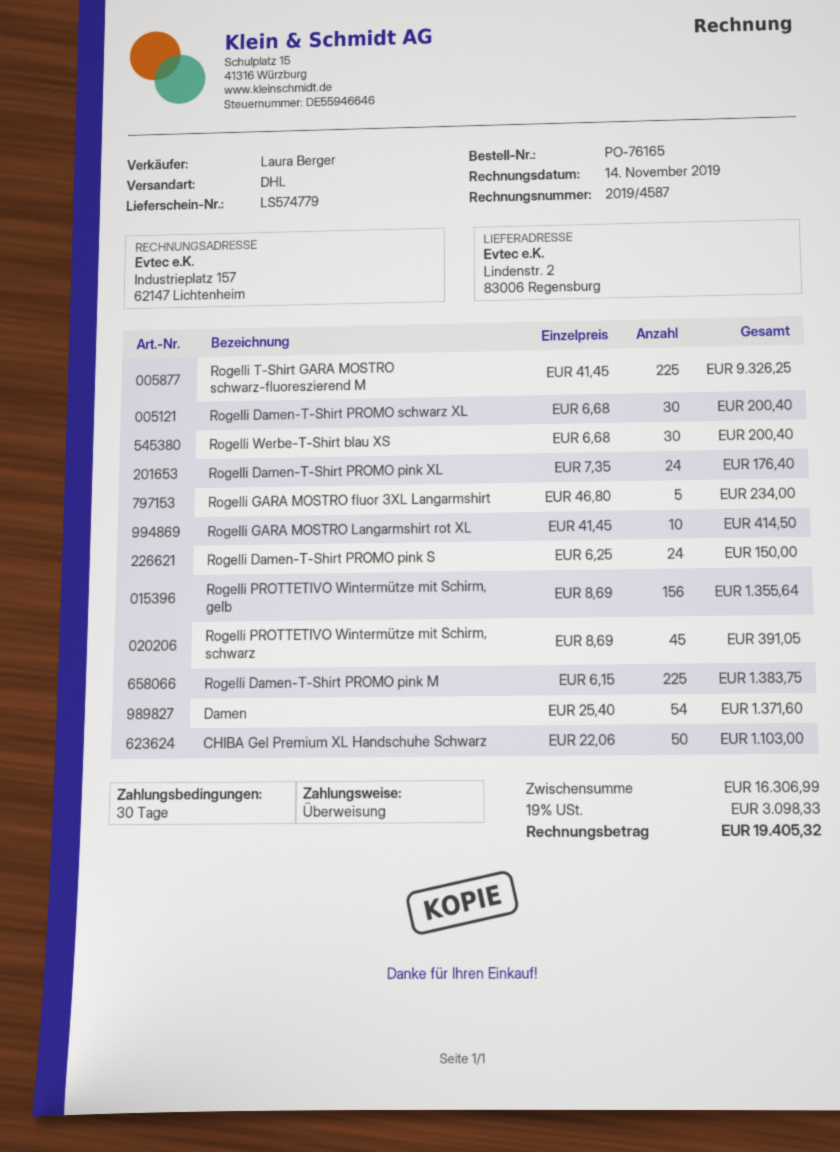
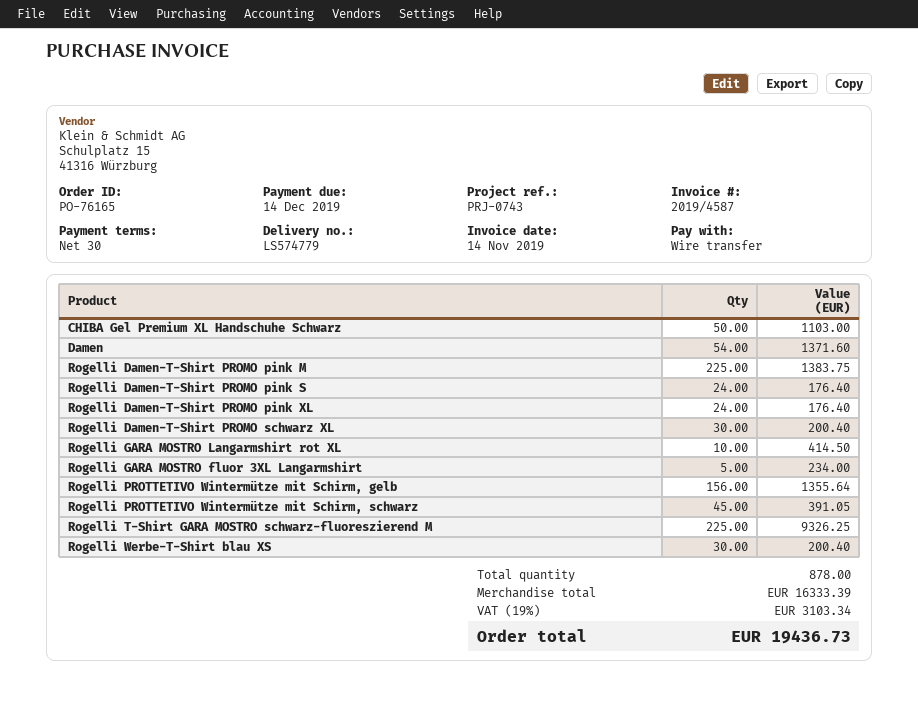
Rogelli Damen-T-Shirt PROMO pink S: 24 for 150.00 -> 24 for 176.40
subtotal: 16306.99 -> 16333.39
tax: 19% = 3098.33 -> 19% = 3103.34
total: 19405.32 -> 19436.73

